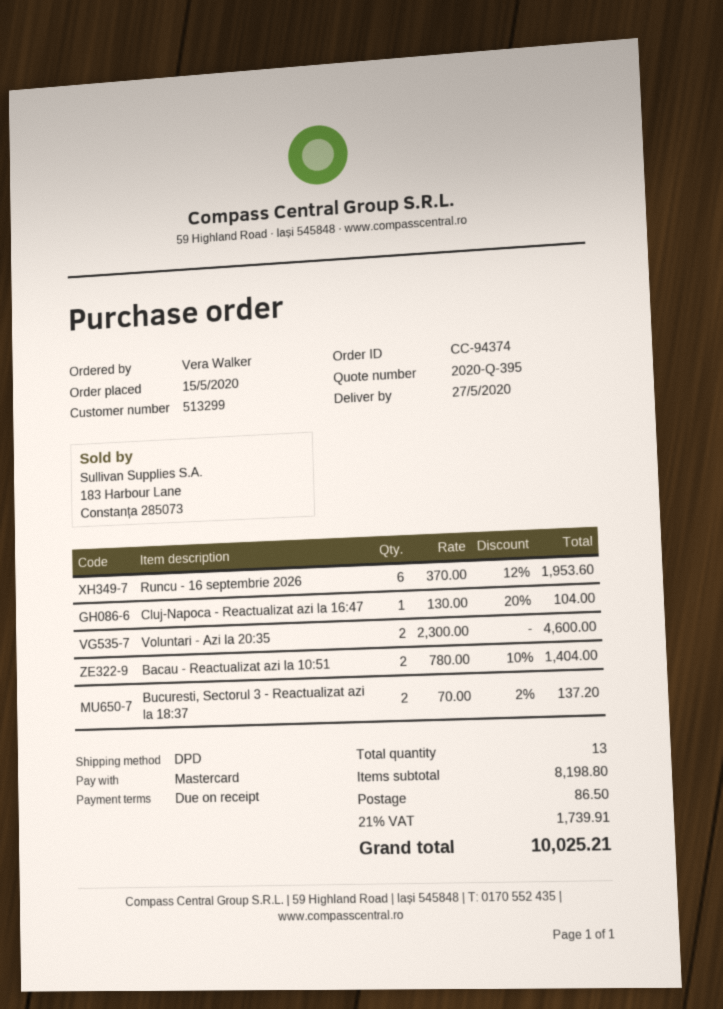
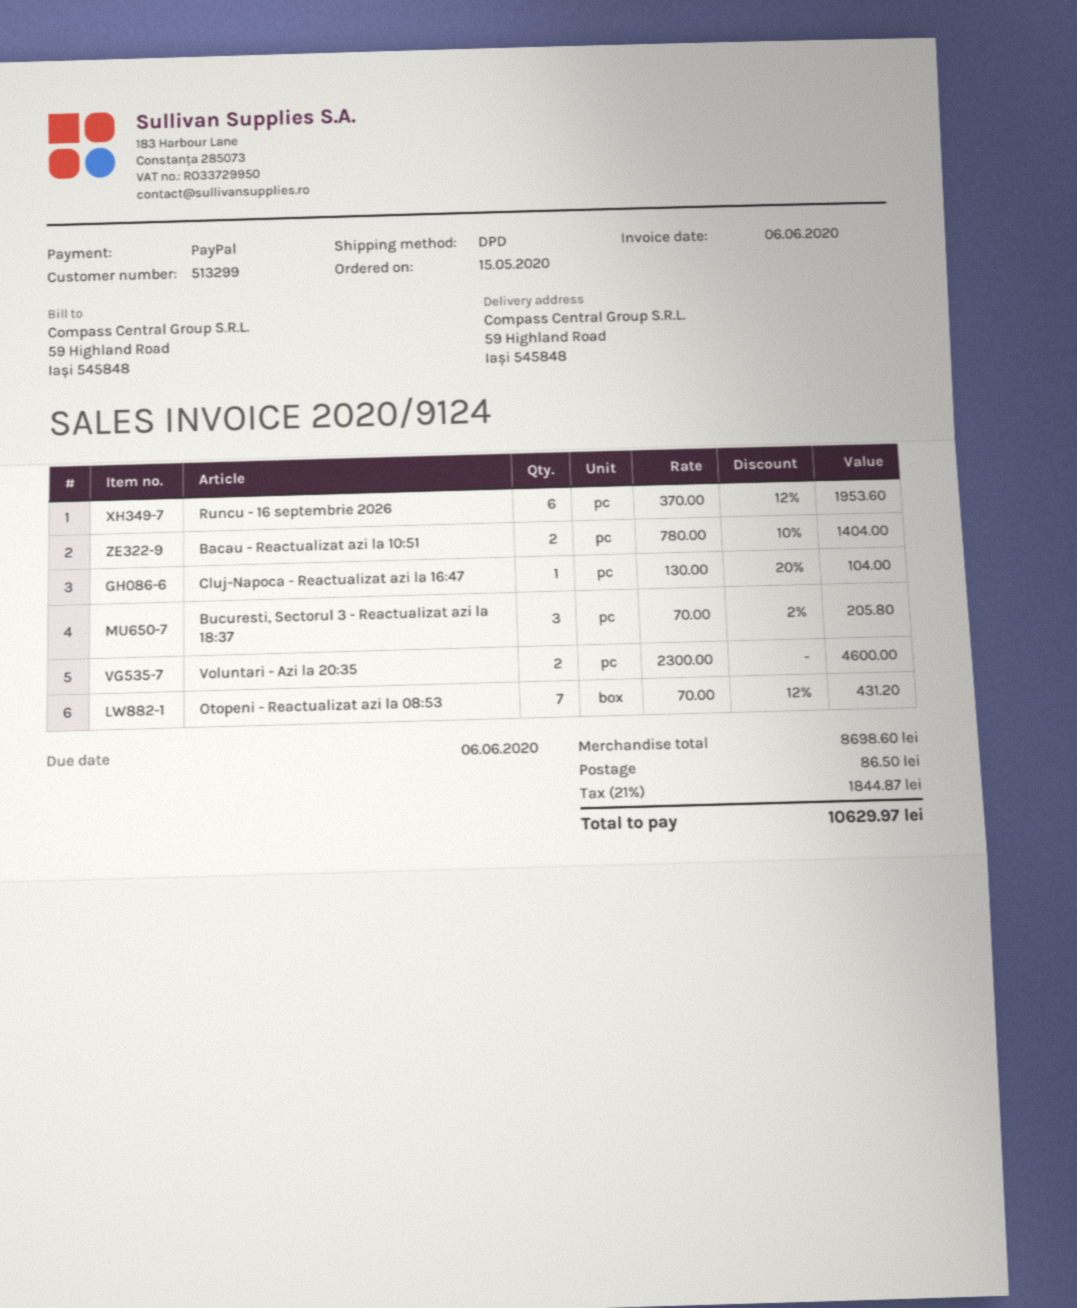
payment method: Mastercard -> PayPal
Bucuresti, Sectorul 3 - Reactualizat azi la 18:37: 2 x 70.00 - 2% = 137.20 -> 3 x 70.00 - 2% = 205.80
Otopeni - Reactualizat azi la 08:53: none -> 7 x 70.00 - 12% = 431.20
subtotal: 8198.80 -> 8698.60
tax: 21% = 1739.91 -> 21% = 1844.87
total: 10025.21 -> 10629.97

